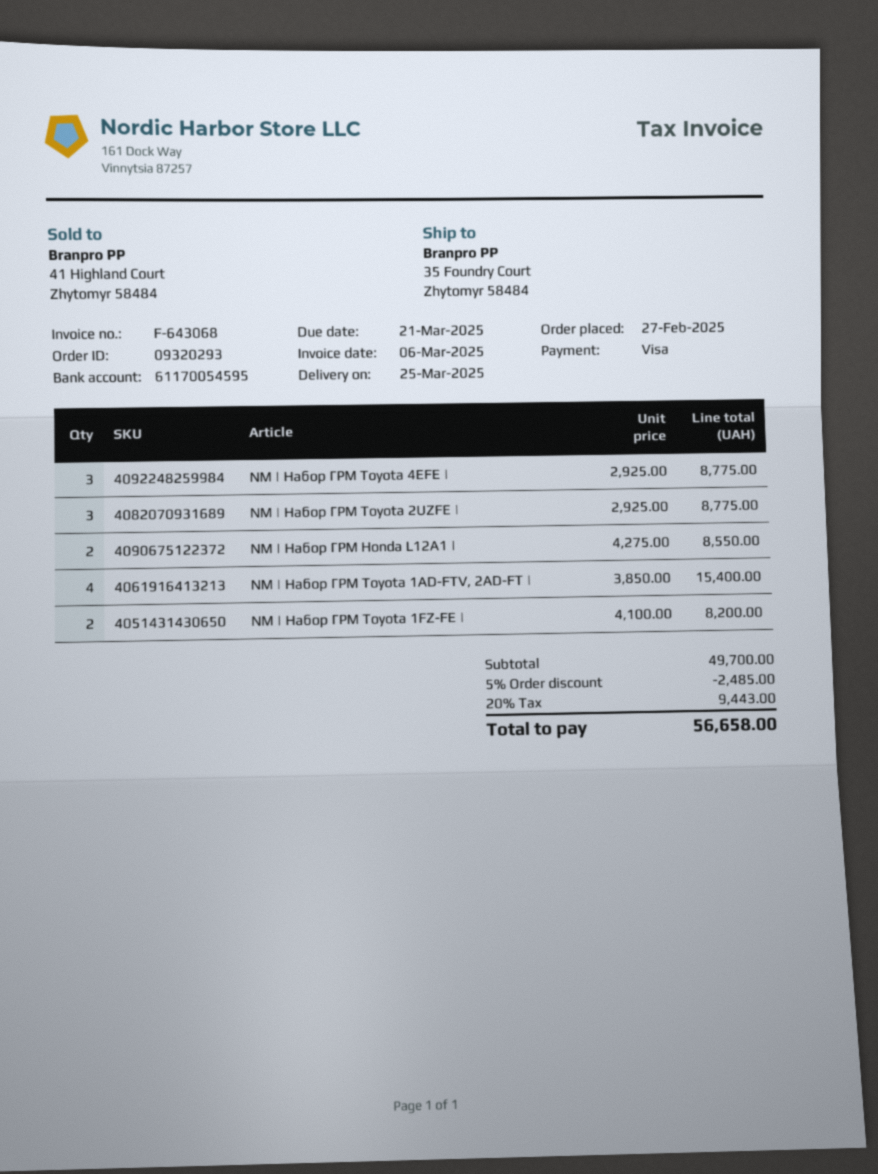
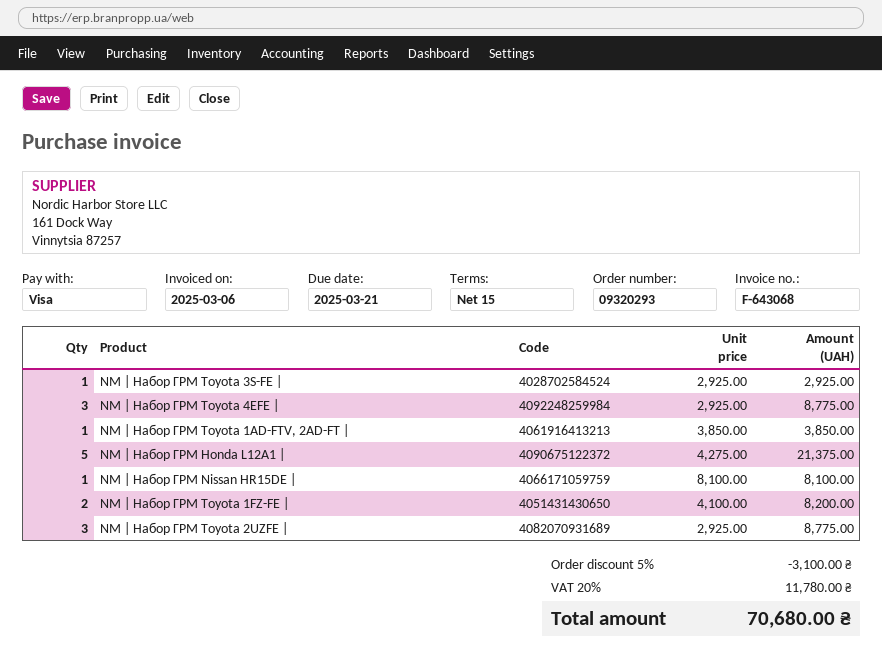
NM | Набор ГРМ Honda L12A1 |: 2 x 4275.00 = 8550.00 -> 5 x 4275.00 = 21375.00
NM | Набор ГРМ Toyota 1AD-FTV, 2AD-FT |: 4 x 3850.00 = 15400.00 -> 1 x 3850.00 = 3850.00
NM | Набор ГРМ Toyota 3S-FE |: none -> 1 x 2925.00 = 2925.00
NM | Набор ГРМ Nissan HR15DE |: none -> 1 x 8100.00 = 8100.00
discount: 5% = 2485.00 -> 5% = 3100.00
tax: 20% = 9443.00 -> 20% = 11780.00
total: 56658.00 -> 70680.00

